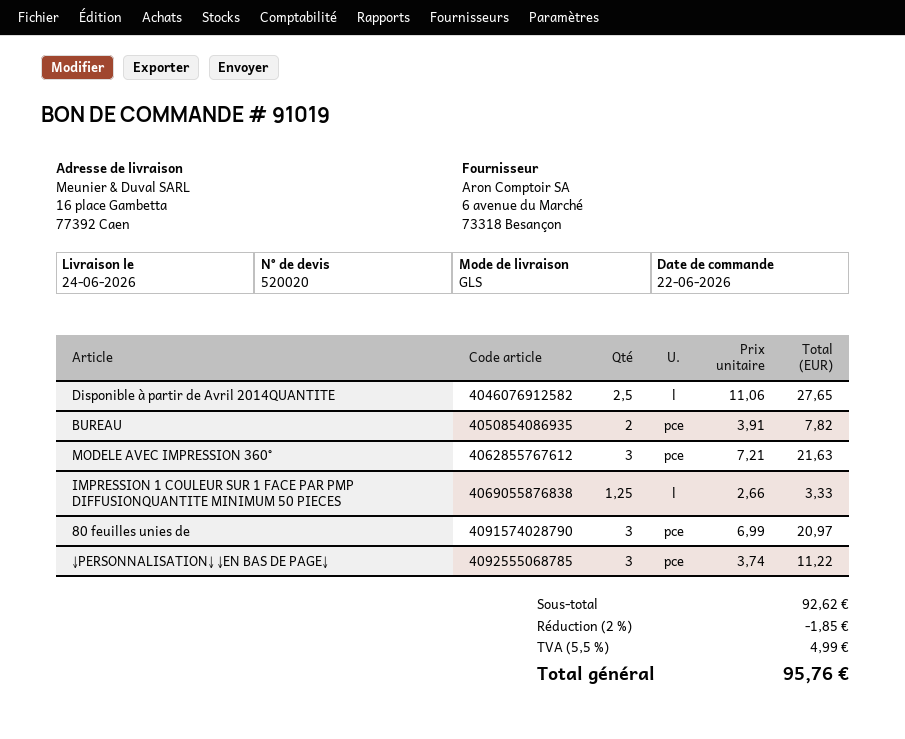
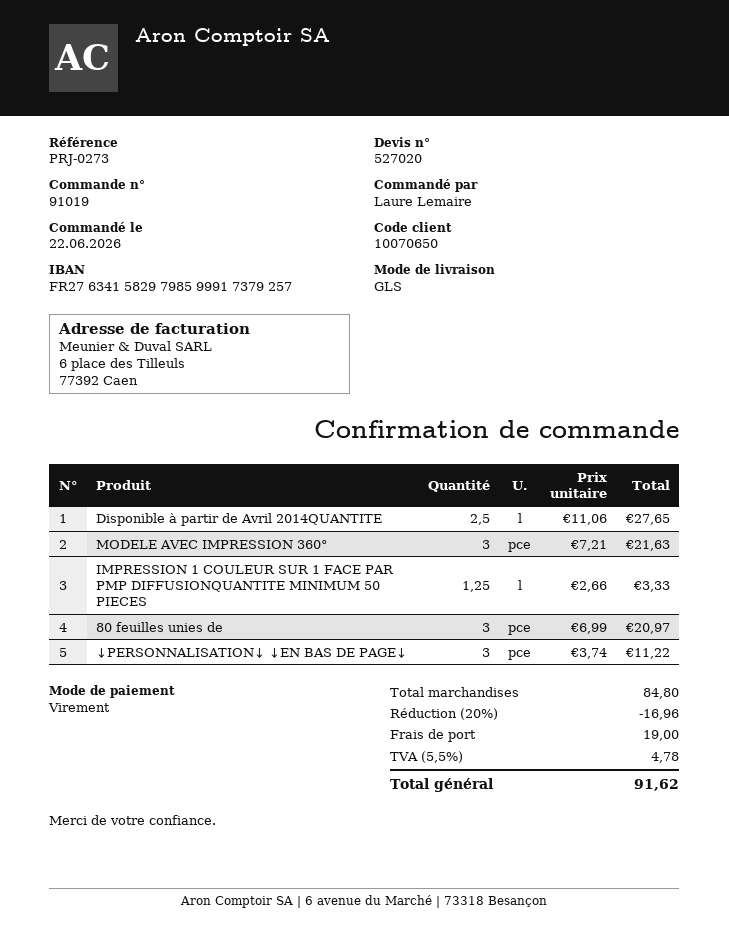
quote number: 520020 -> 527020
BUREAU: 2 x 3.91 = 7.82 -> none
subtotal: 92.62 -> 84.80
discount: 2% = 1.85 -> 20% = 16.96
shipping: none -> 19.00
tax: 5.5% = 4.99 -> 5.5% = 4.78
total: 95.76 -> 91.62

